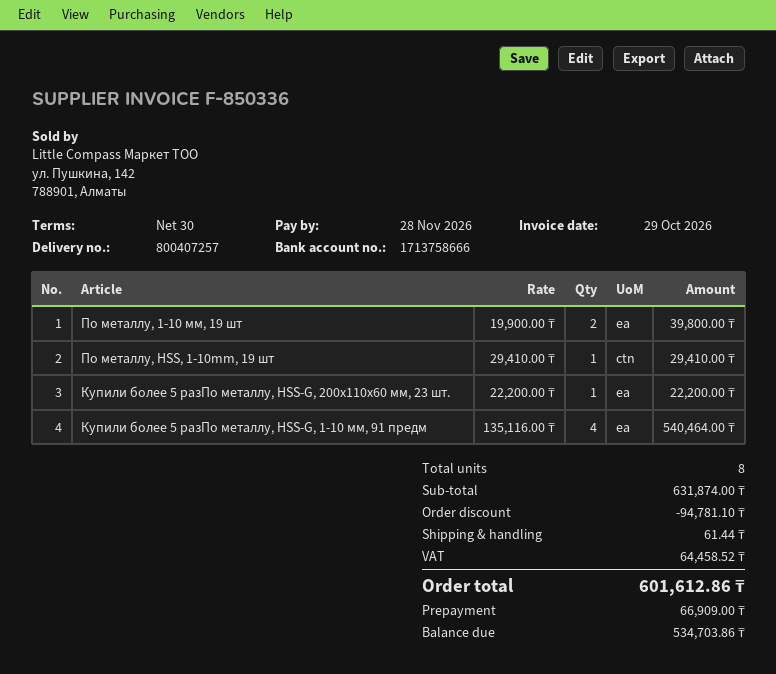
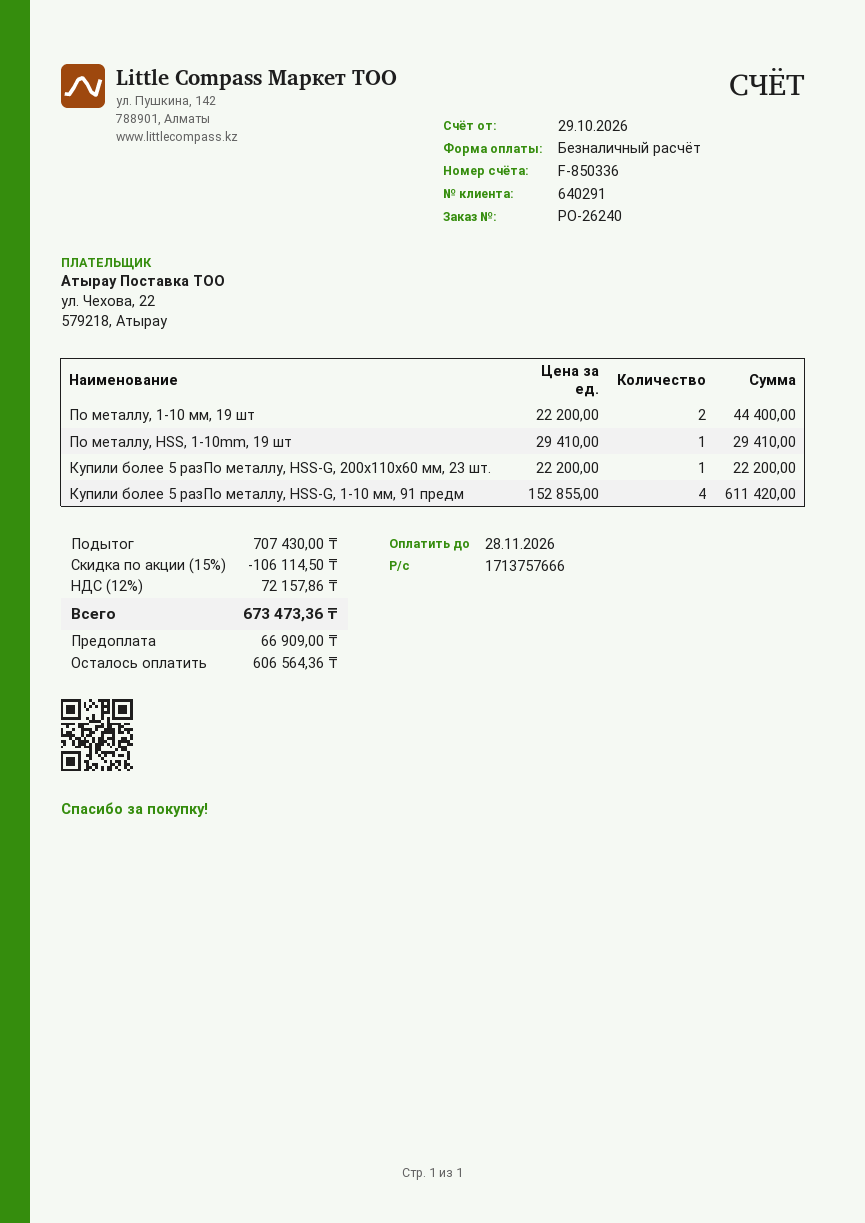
bank account: 1713758666 -> 1713757666
По металлу, 1-10 мм, 19 шт: 2 x 19900.00 = 39800.00 -> 2 x 22200.00 = 44400.00
Купили более 5 разПо металлу, HSS-G, 1-10 мм, 91 предм: 4 x 135116.00 = 540464.00 -> 4 x 152855.00 = 611420.00
subtotal: 631874.00 -> 707430.00
discount: 94781.10 -> 106114.50
shipping: 61.44 -> none
tax: 64458.52 -> 72157.86
total: 601612.86 -> 673473.36
balance: 534703.86 -> 606564.36

